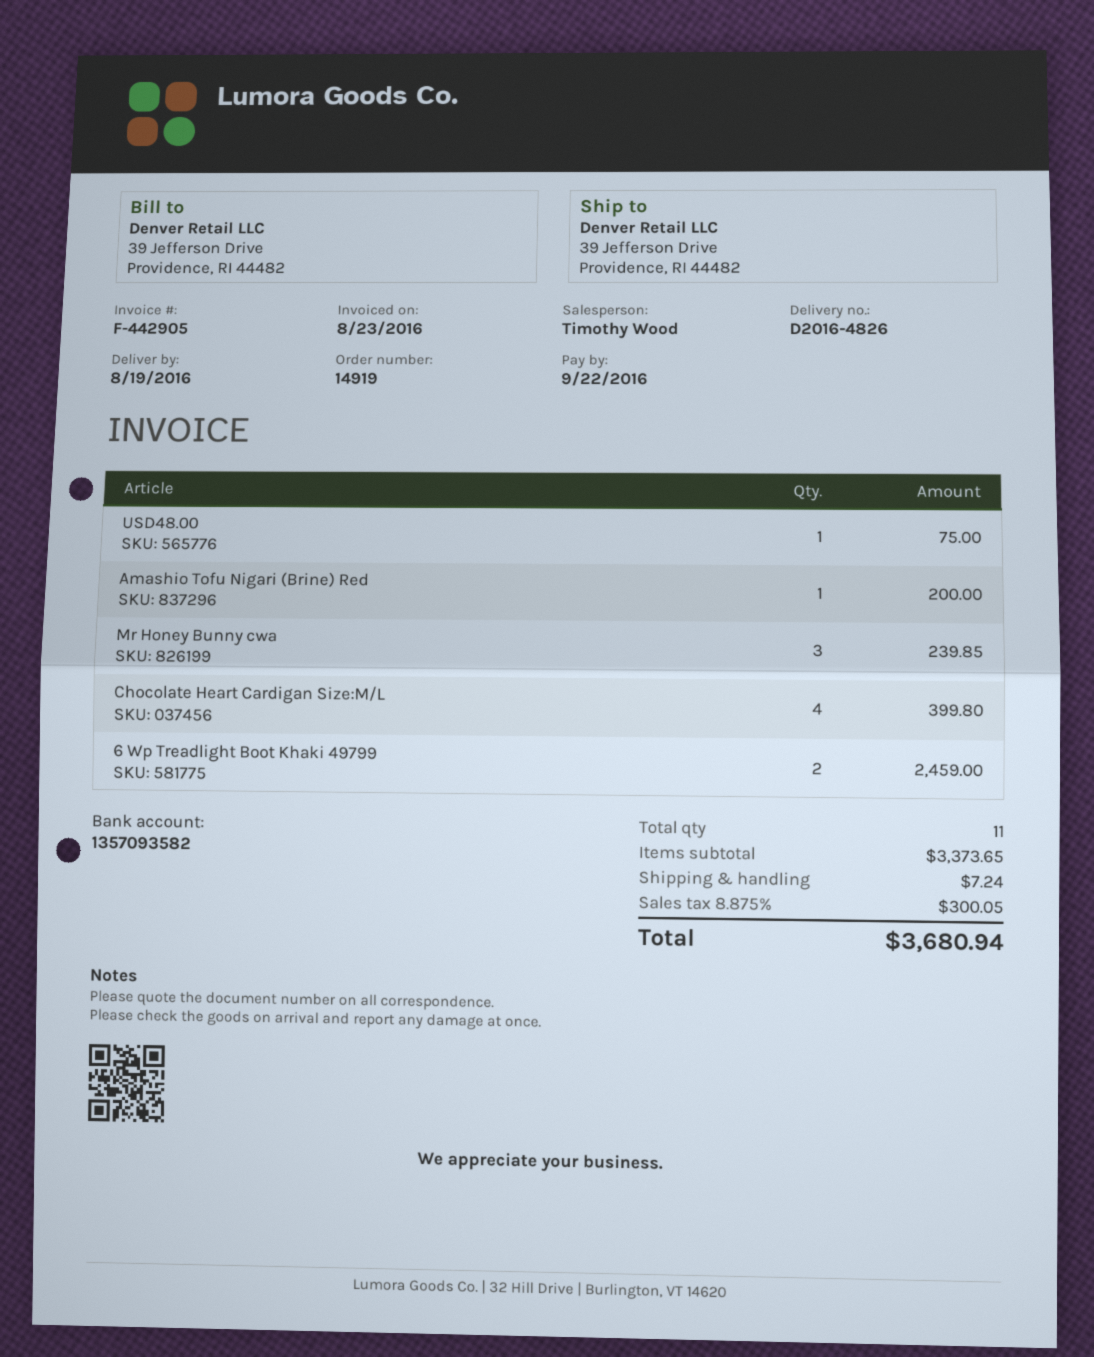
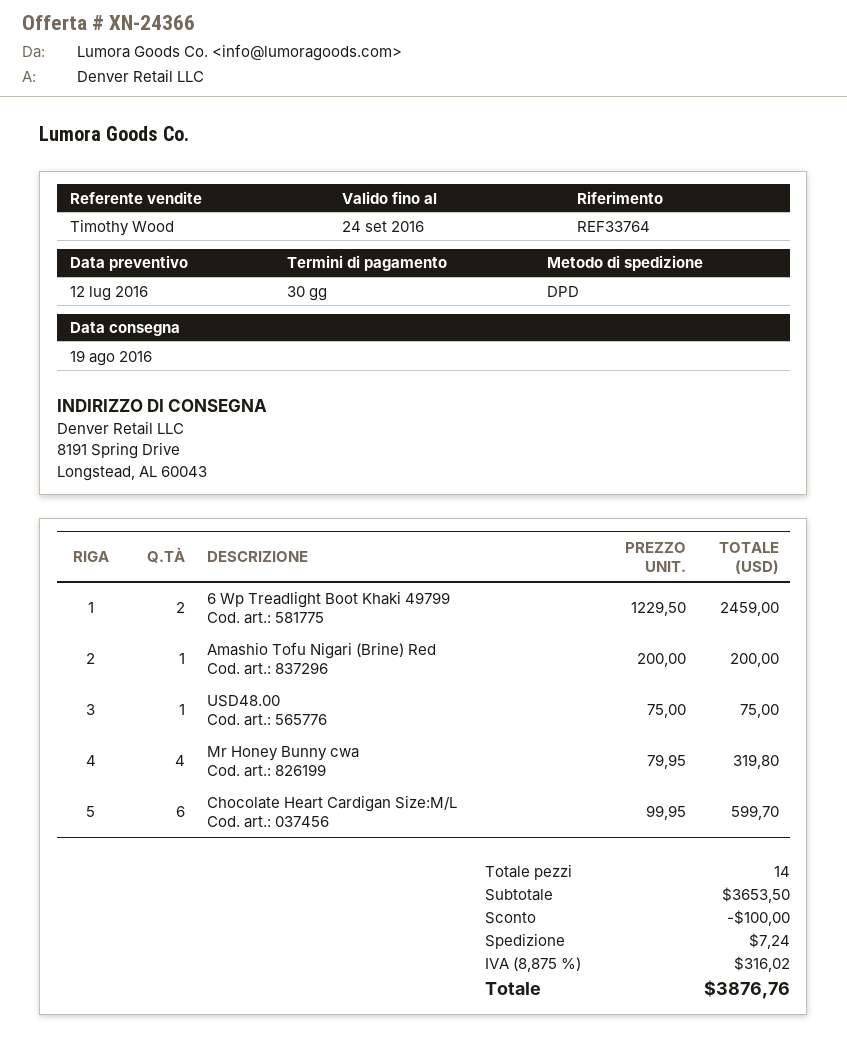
ship to: 39 Jefferson Drive, Providence, RI 44482 -> 8191 Spring Drive, Longstead, AL 60043
Mr Honey Bunny cwa: 3 for 239.85 -> 4 for 319.80
Chocolate Heart Cardigan Size:M/L: 4 for 399.80 -> 6 for 599.70
total quantity: 11 -> 14
subtotal: 3373.65 -> 3653.50
discount: none -> 100.00
tax: 8.875% = 300.05 -> 8.875% = 316.02
total: 3680.94 -> 3876.76

